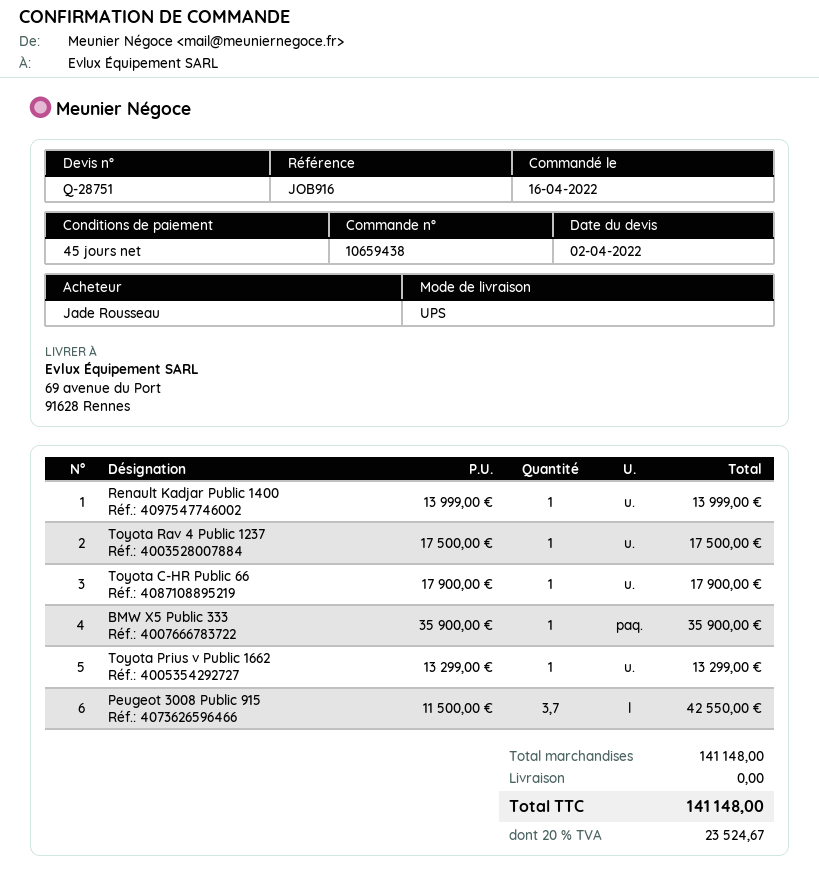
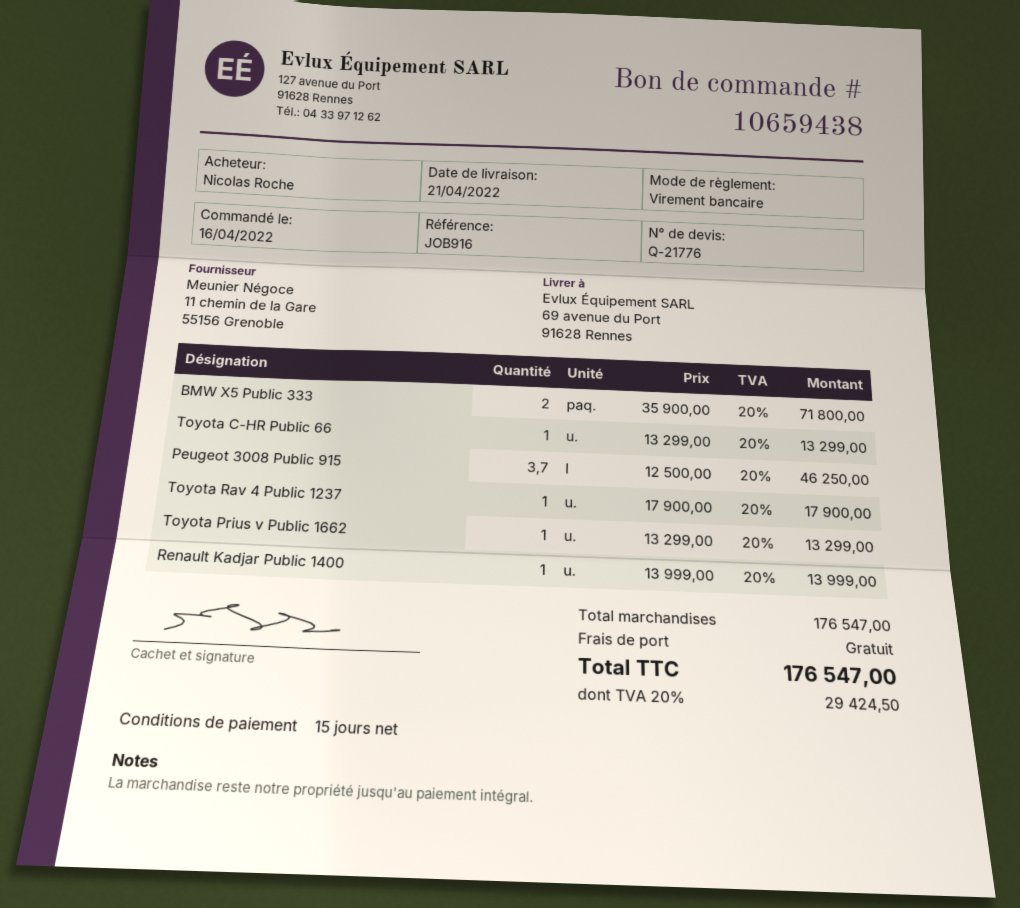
quote number: Q-28751 -> Q-21776
payment terms: 45 days -> 15 days
ordered by: Jade Rousseau -> Nicolas Roche
Toyota Rav 4 Public 1237: 1 x 17500.00 = 17500.00 -> 1 x 17900.00 = 17900.00
Toyota C-HR Public 66: 1 x 17900.00 = 17900.00 -> 1 x 13299.00 = 13299.00
BMW X5 Public 333: 1 x 35900.00 = 35900.00 -> 2 x 35900.00 = 71800.00
Peugeot 3008 Public 915: 3.7 x 11500.00 = 42550.00 -> 3.7 x 12500.00 = 46250.00
subtotal: 141148.00 -> 176547.00
tax: 20% = 23524.67 -> 20% = 29424.50
total: 141148.00 -> 176547.00

